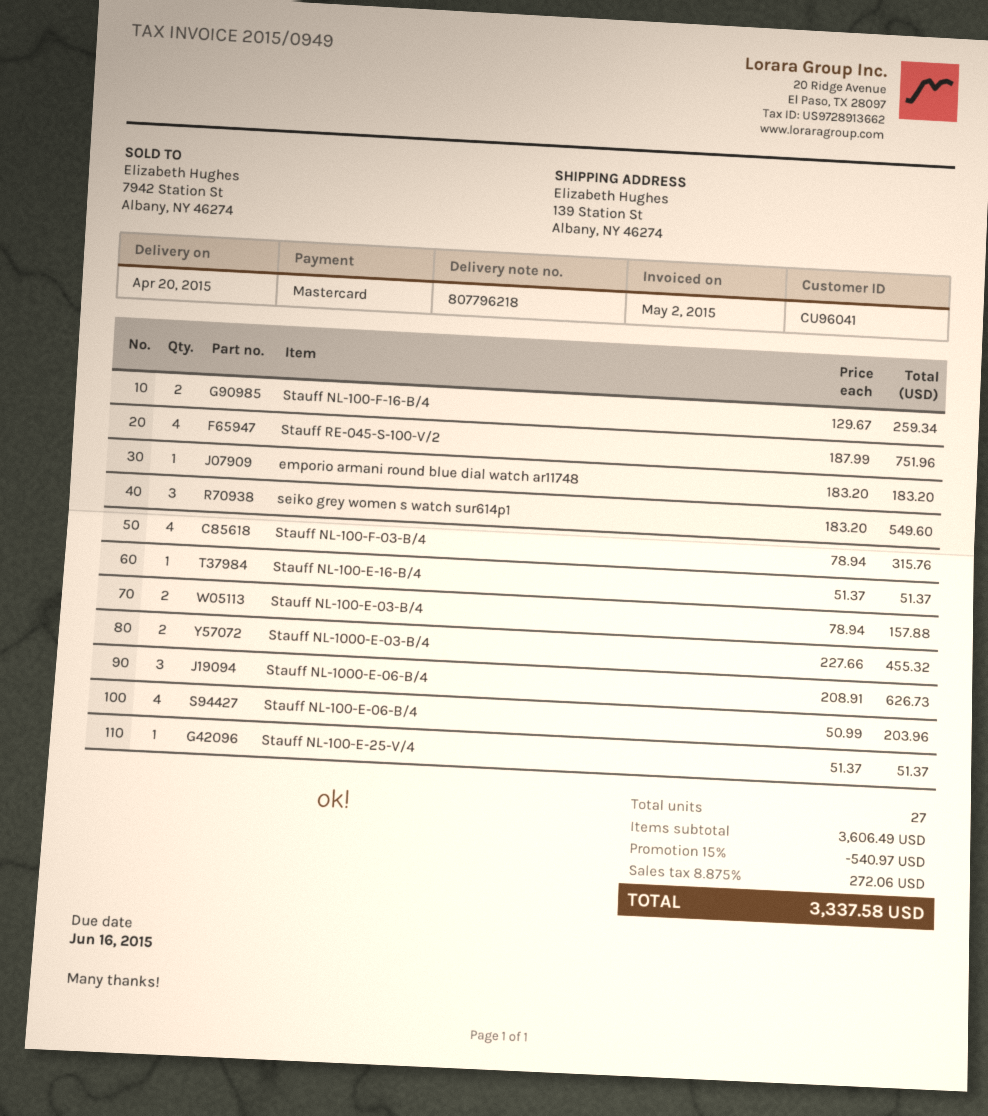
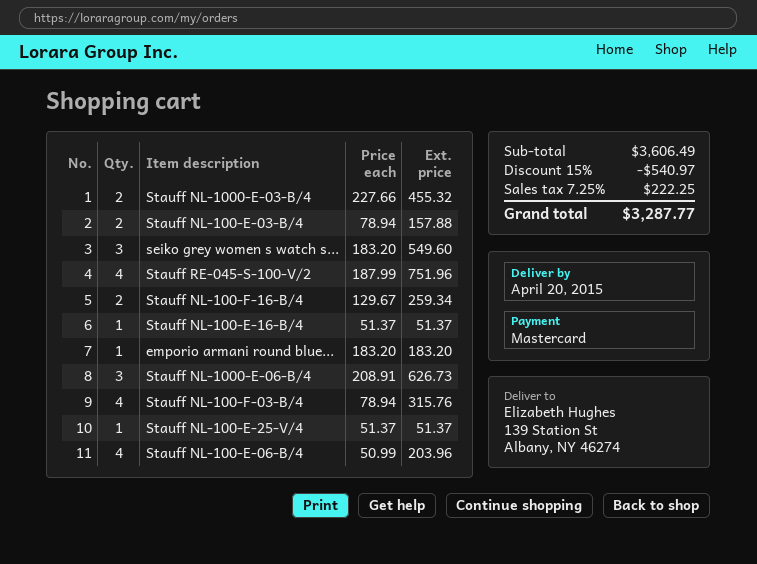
tax: 8.875% = 272.06 -> 7.25% = 222.25
total: 3337.58 -> 3287.77

